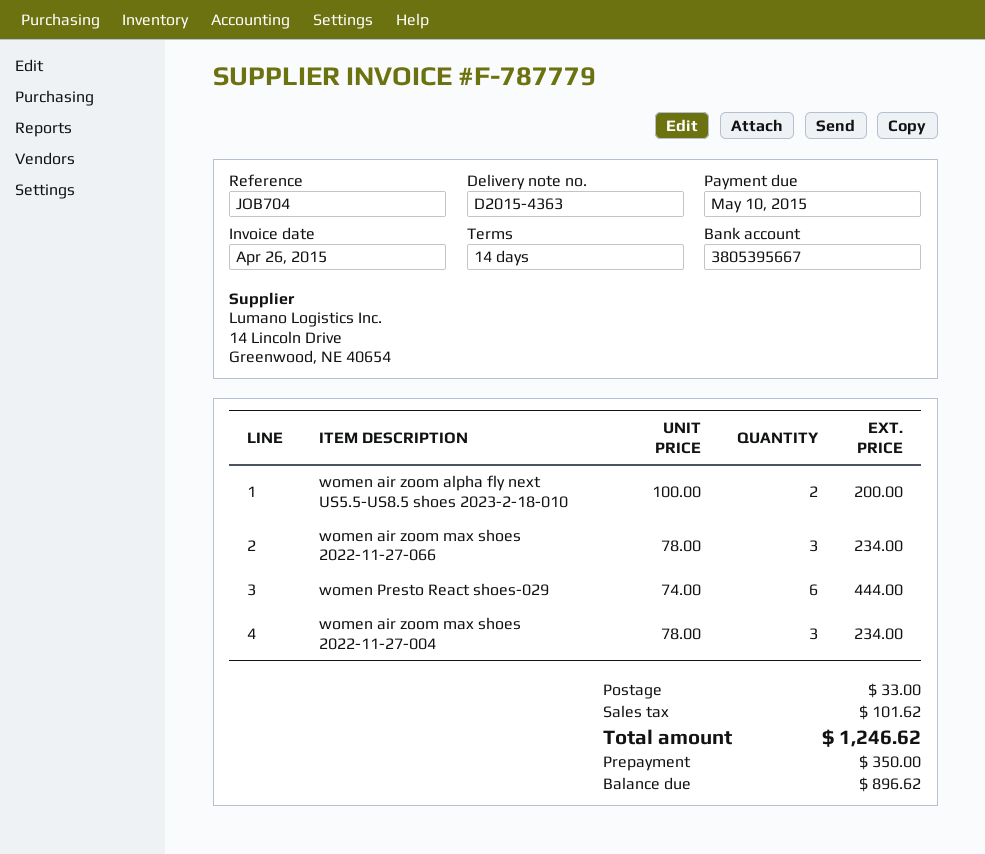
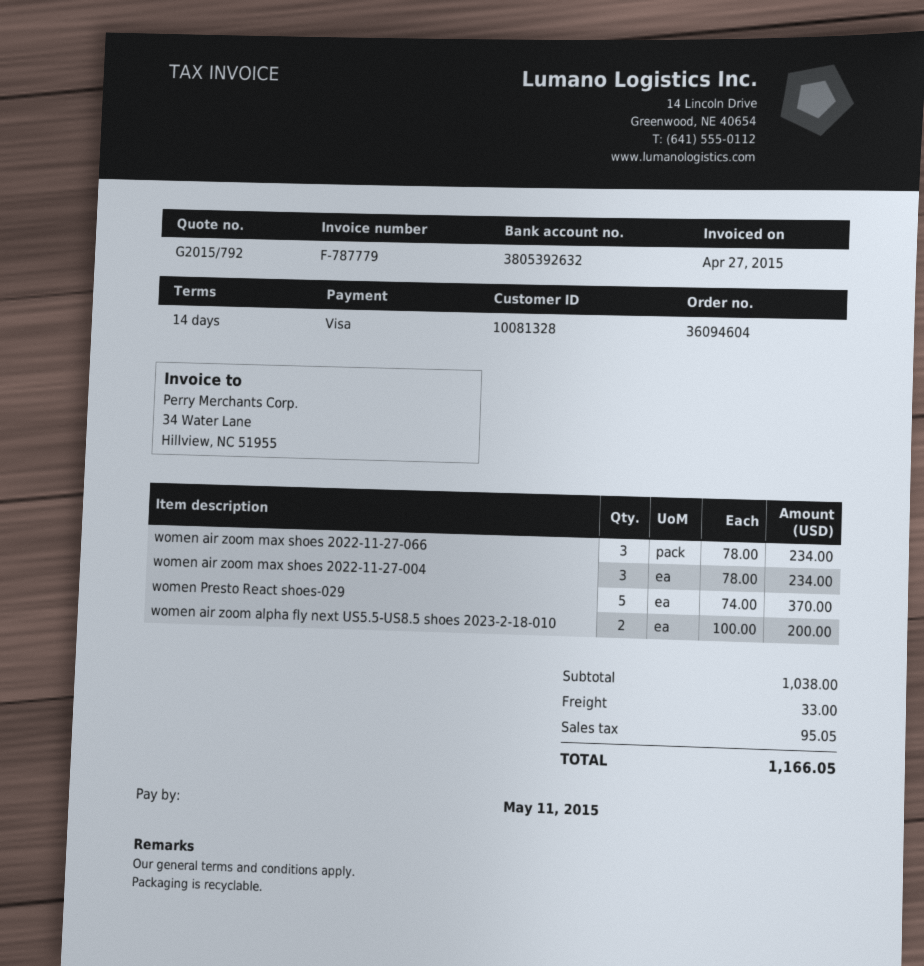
invoice date: 2015-04-26 -> 2015-04-27
due date: 2015-05-10 -> 2015-05-11
bank account: 3805395667 -> 3805392632
women Presto React shoes-029: 6 x 74.00 = 444.00 -> 5 x 74.00 = 370.00
tax: 101.62 -> 95.05
total: 1246.62 -> 1166.05

